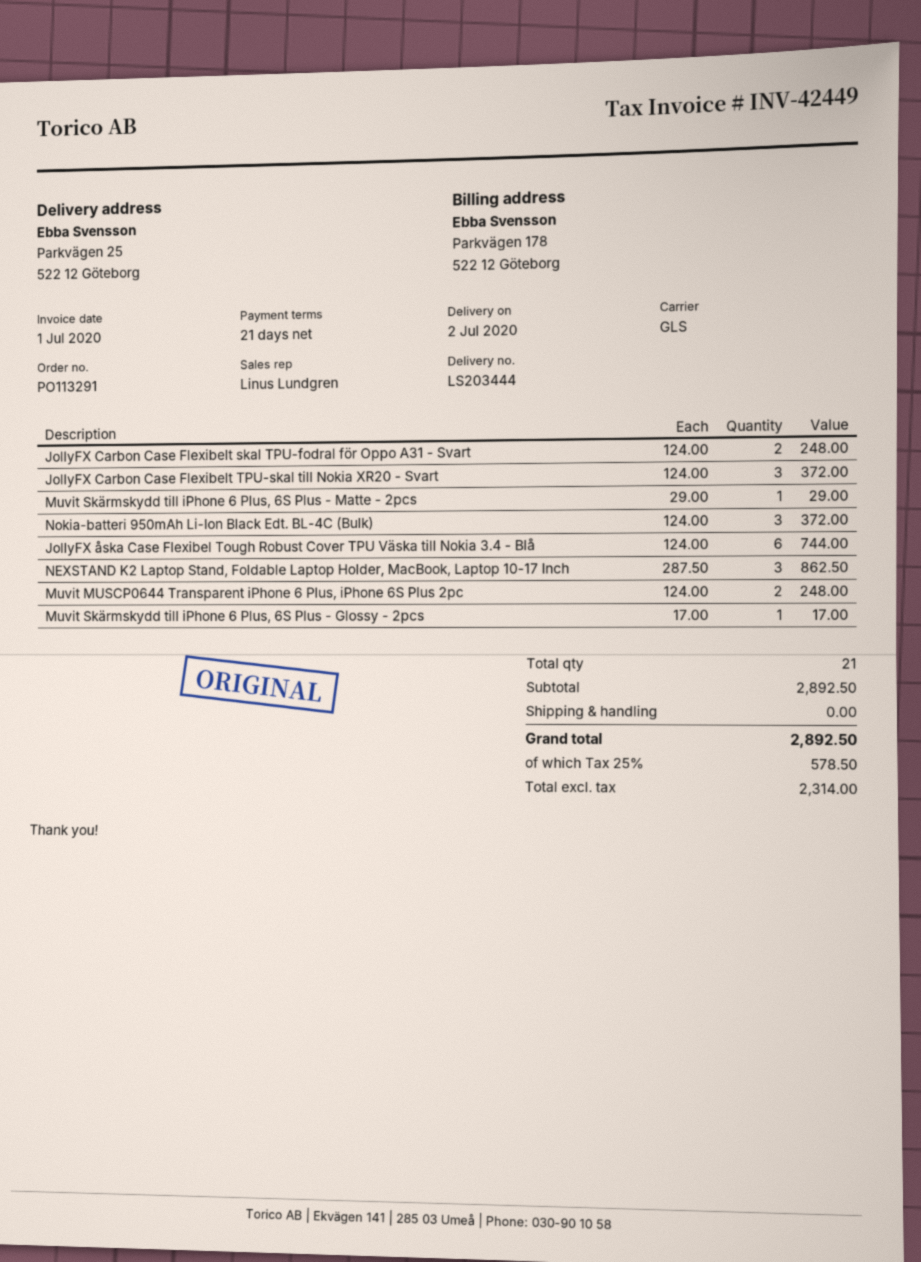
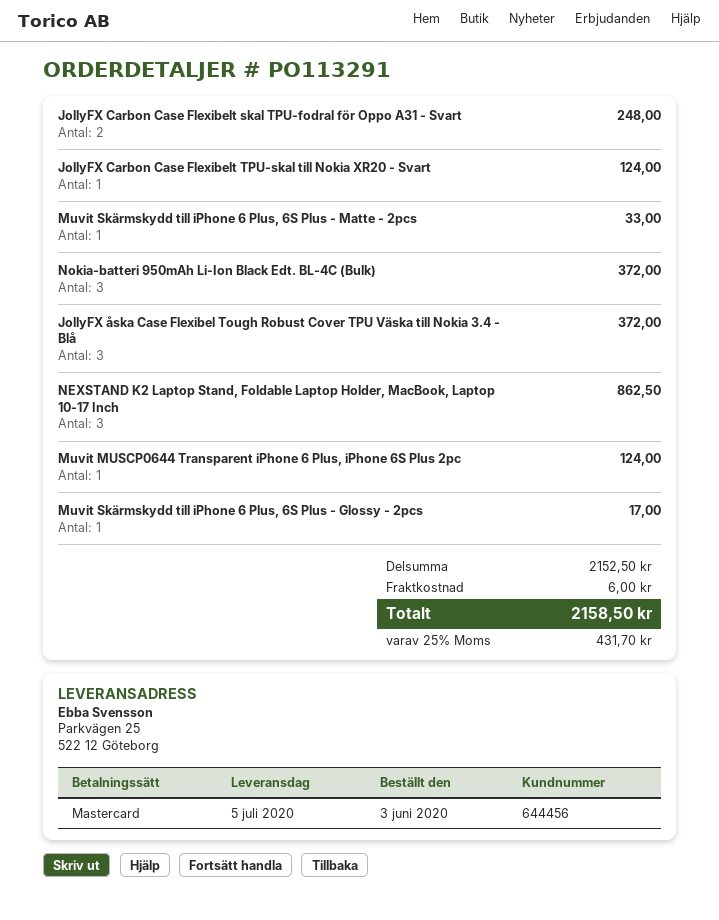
delivery date: 2020-07-02 -> 2020-07-05
JollyFX Carbon Case Flexibelt TPU-skal till Nokia XR20 - Svart: 3 for 372.00 -> 1 for 124.00
Muvit Skärmskydd till iPhone 6 Plus, 6S Plus - Matte - 2pcs: 1 for 29.00 -> 1 for 33.00
JollyFX åska Case Flexibel Tough Robust Cover TPU Väska till Nokia 3.4 - Blå: 6 for 744.00 -> 3 for 372.00
Muvit MUSCP0644 Transparent iPhone 6 Plus, iPhone 6S Plus 2pc: 2 for 248.00 -> 1 for 124.00
subtotal: 2892.50 -> 2152.50
shipping: 0.00 -> 6.00
tax: 25% = 578.50 -> 25% = 431.70
total: 2892.50 -> 2158.50

